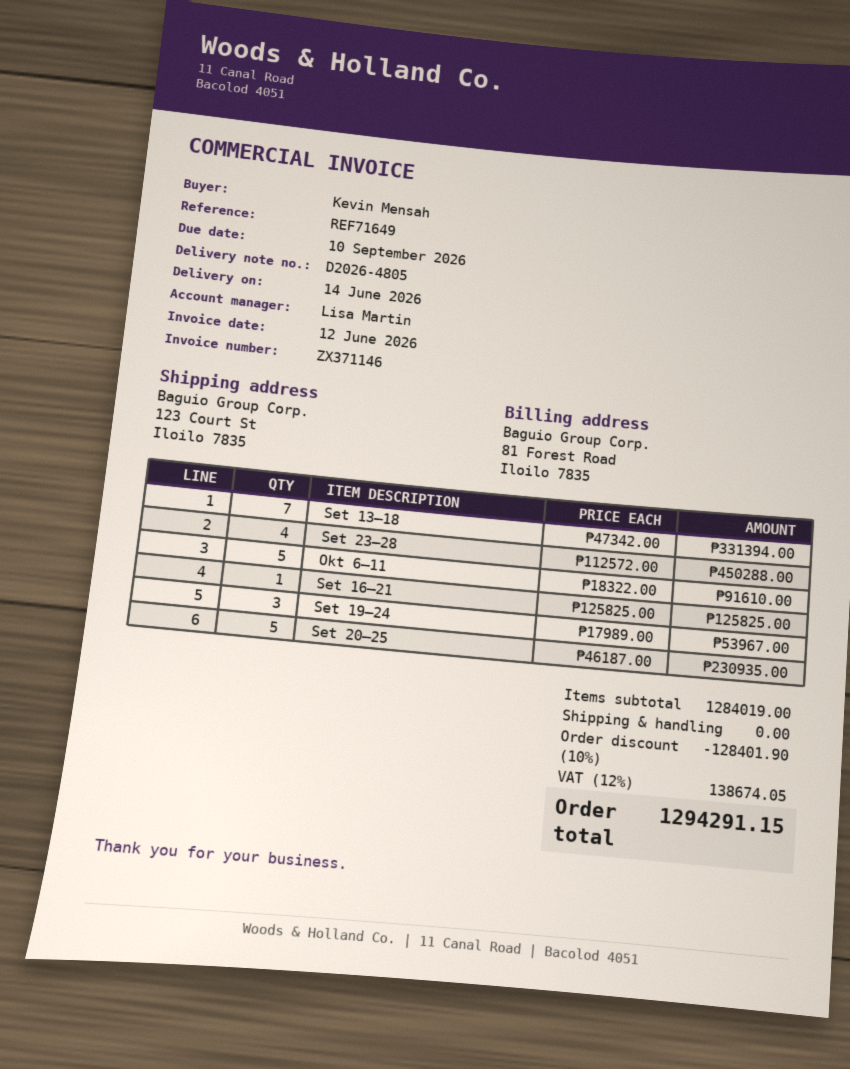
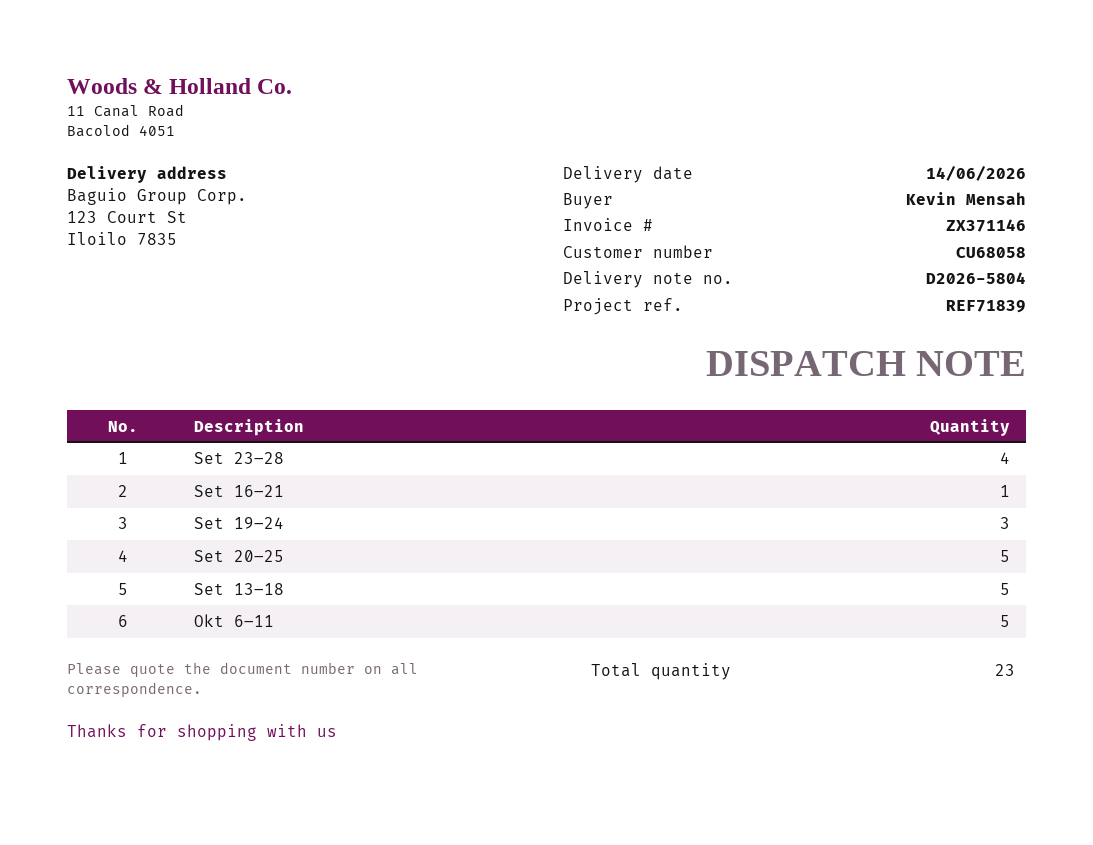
delivery note number: D2026-4805 -> D2026-5804
reference: REF71649 -> REF71839
Set 13–18: 7 -> 5

